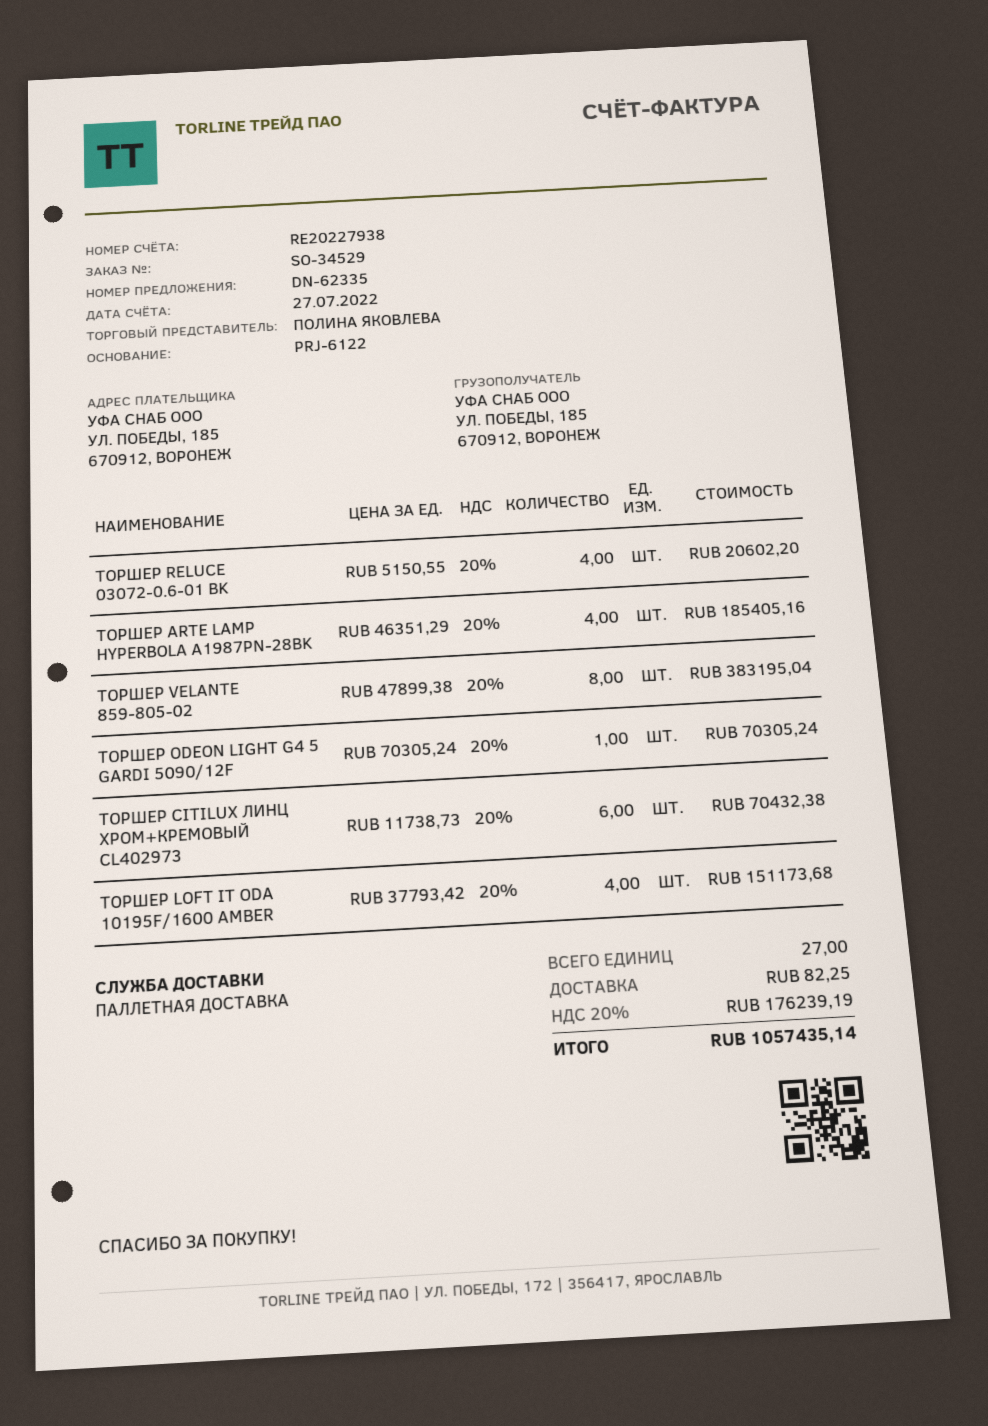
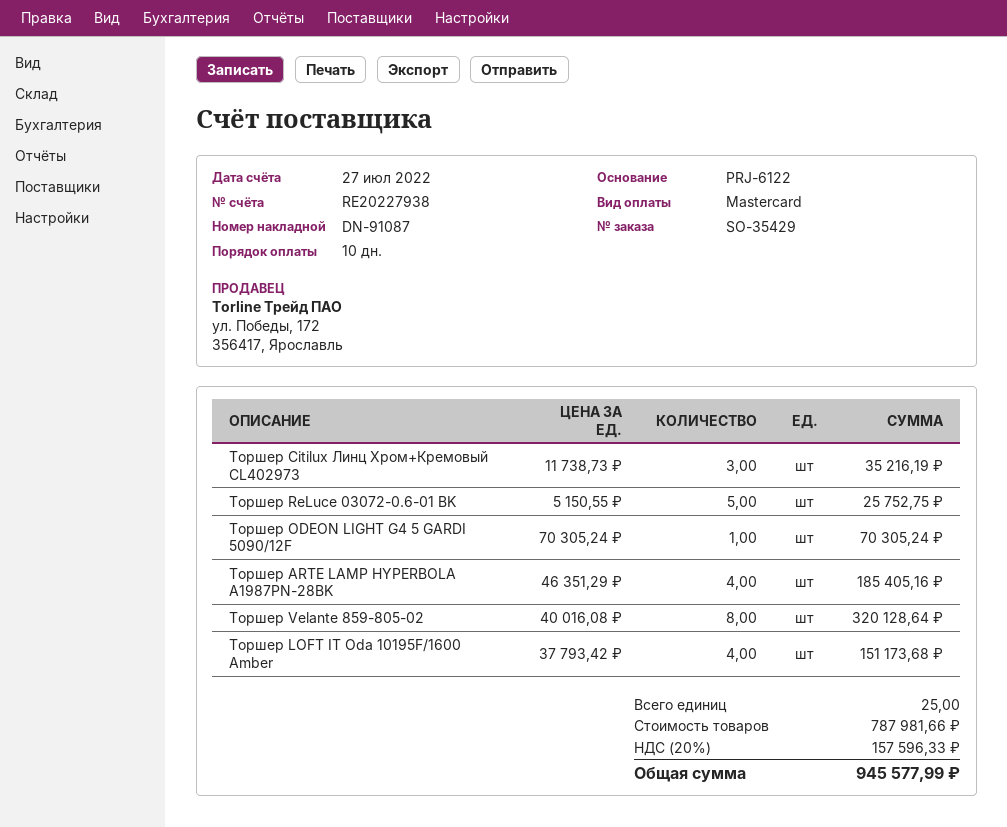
order number: SO-34529 -> SO-35429
ТОРШЕР RELUCE 03072-0.6-01 BK: 4 x 5150.55 = 20602.20 -> 5 x 5150.55 = 25752.75
ТОРШЕР VELANTE 859-805-02: 8 x 47899.38 = 383195.04 -> 8 x 40016.08 = 320128.64
ТОРШЕР CITILUX ЛИНЦ ХРОМ+КРЕМОВЫЙ CL402973: 6 x 11738.73 = 70432.38 -> 3 x 11738.73 = 35216.19
total quantity: 27 -> 25
shipping: 82.25 -> none
tax: 20% = 176239.19 -> 20% = 157596.33
total: 1057435.14 -> 945577.99

